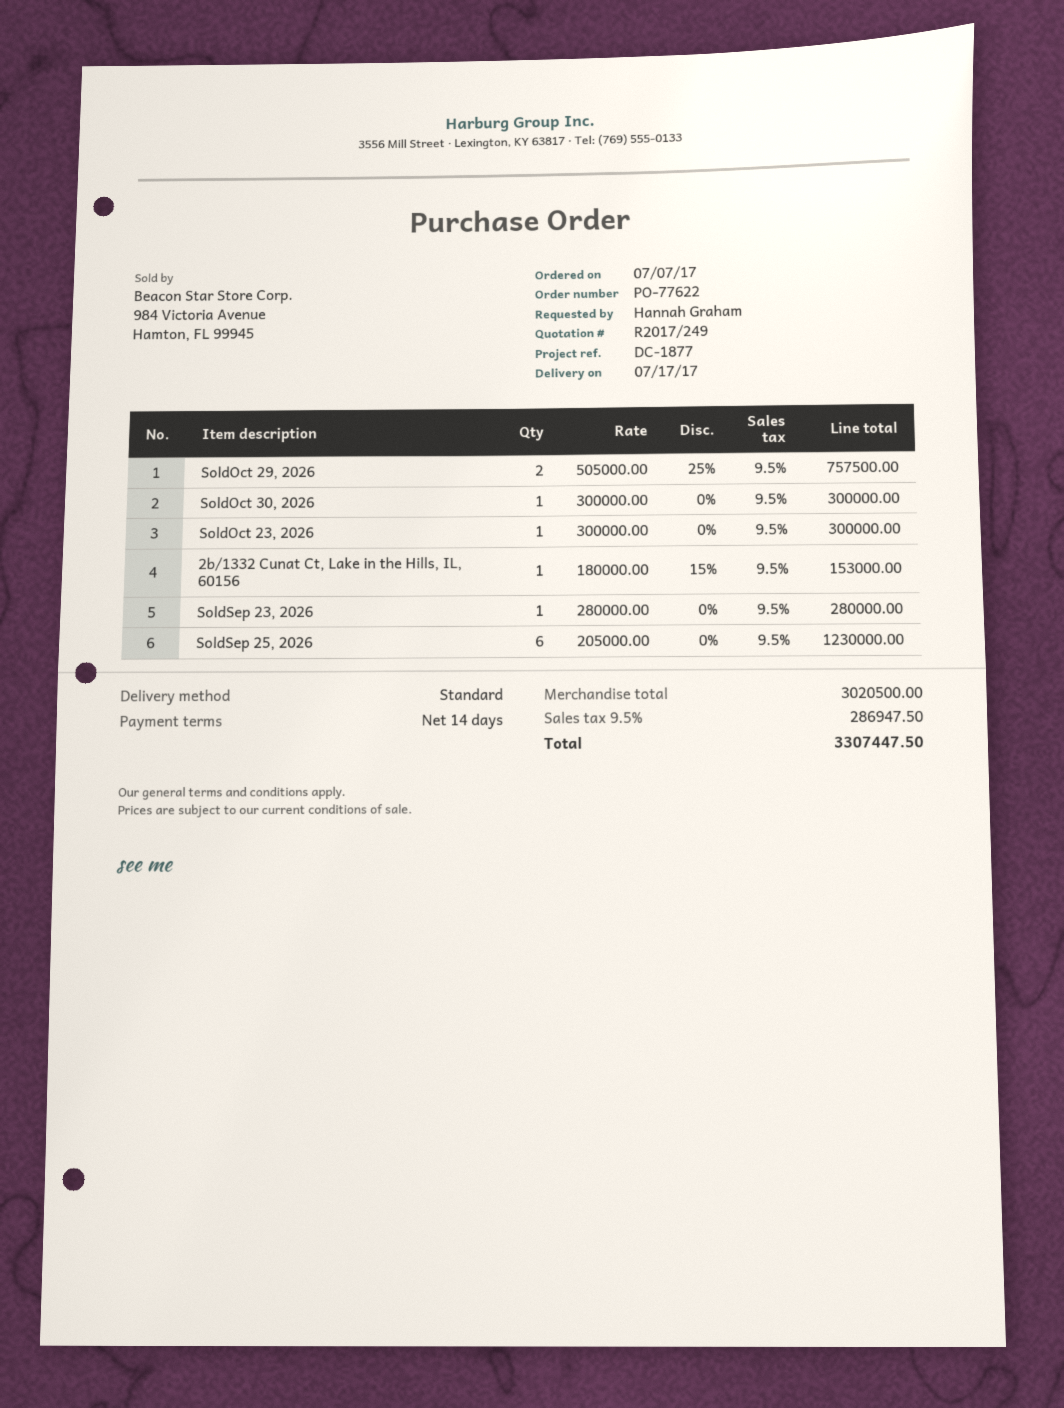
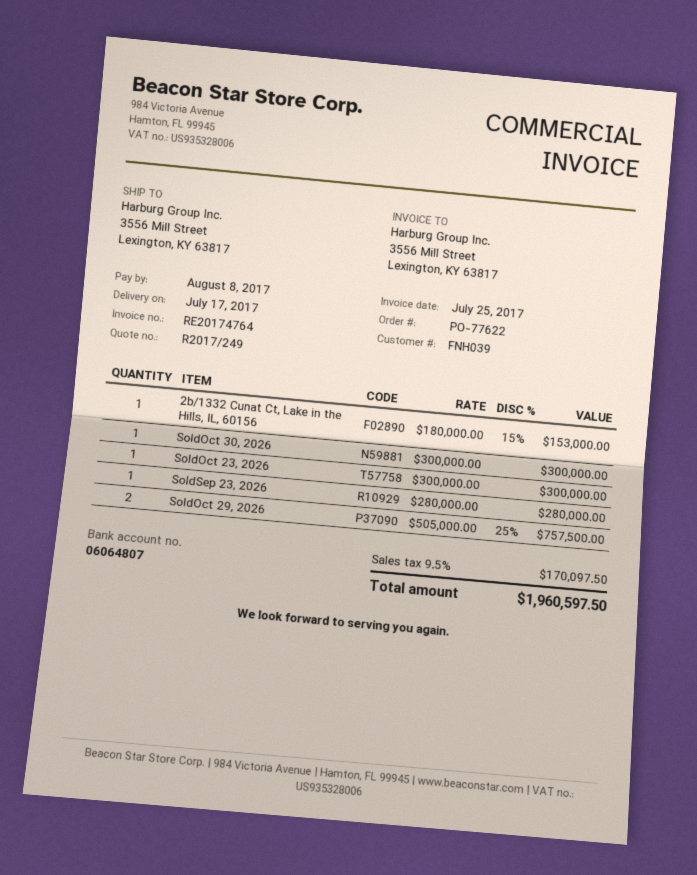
SoldSep 25, 2026: 6 x 205000.00 = 1230000.00 -> none
tax: 9.5% = 286947.50 -> 9.5% = 170097.50
total: 3307447.50 -> 1960597.50

